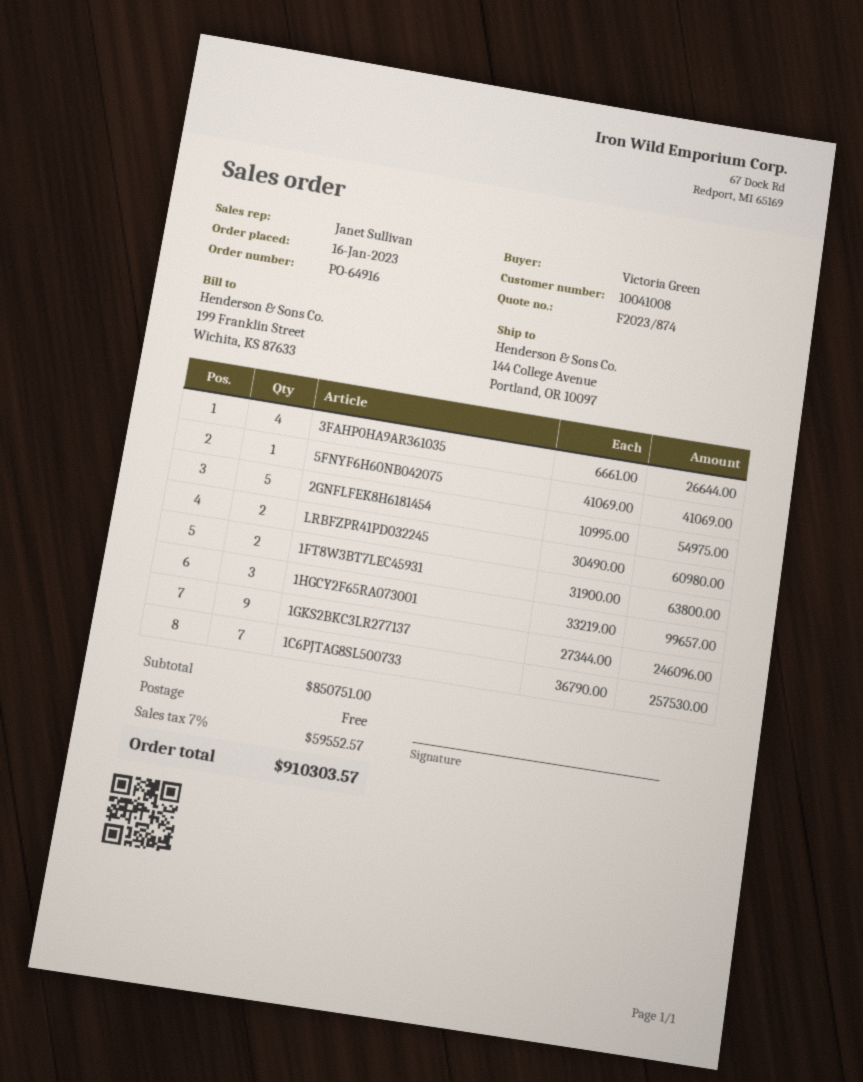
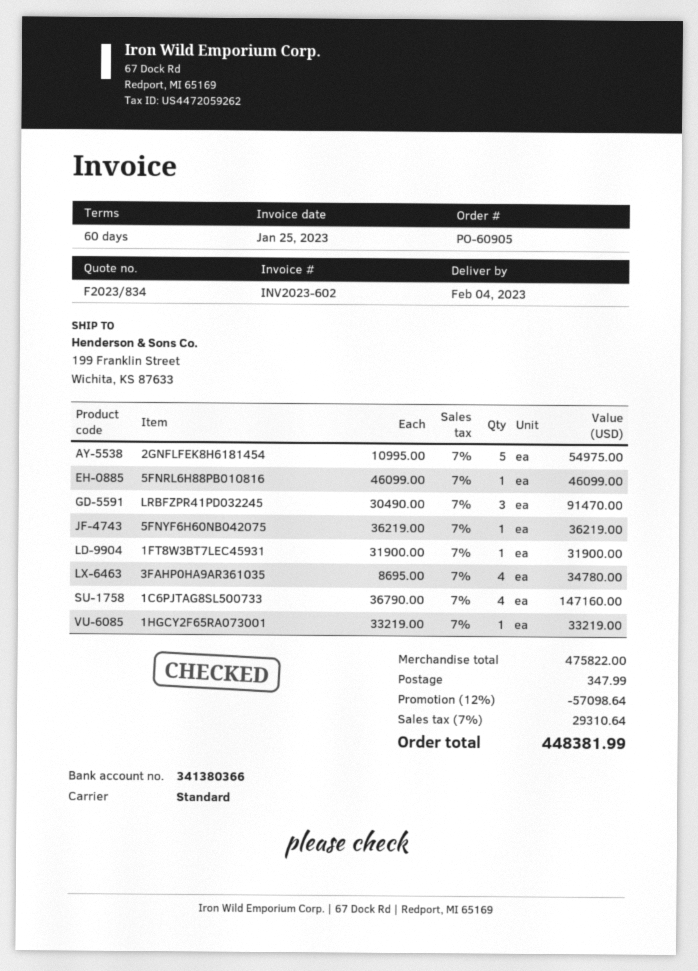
quote number: F2023/874 -> F2023/834
order number: PO-64916 -> PO-60905
ship to: 144 College Avenue, Portland, OR 10097 -> 199 Franklin Street, Wichita, KS 87633
3FAHP0HA9AR361035: 4 x 6661.00 = 26644.00 -> 4 x 8695.00 = 34780.00
5FNYF6H60NB042075: 1 x 41069.00 = 41069.00 -> 1 x 36219.00 = 36219.00
LRBFZPR41PD032245: 2 x 30490.00 = 60980.00 -> 3 x 30490.00 = 91470.00
1FT8W3BT7LEC45931: 2 x 31900.00 = 63800.00 -> 1 x 31900.00 = 31900.00
1HGCY2F65RA073001: 3 x 33219.00 = 99657.00 -> 1 x 33219.00 = 33219.00
1GKS2BKC3LR277137: 9 x 27344.00 = 246096.00 -> none
1C6PJTAG8SL500733: 7 x 36790.00 = 257530.00 -> 4 x 36790.00 = 147160.00
5FNRL6H88PB010816: none -> 1 x 46099.00 = 46099.00
subtotal: 850751.00 -> 475822.00
discount: none -> 12% = 57098.64
shipping: 0.00 -> 347.99
tax: 7% = 59552.57 -> 7% = 29310.64
total: 910303.57 -> 448381.99

